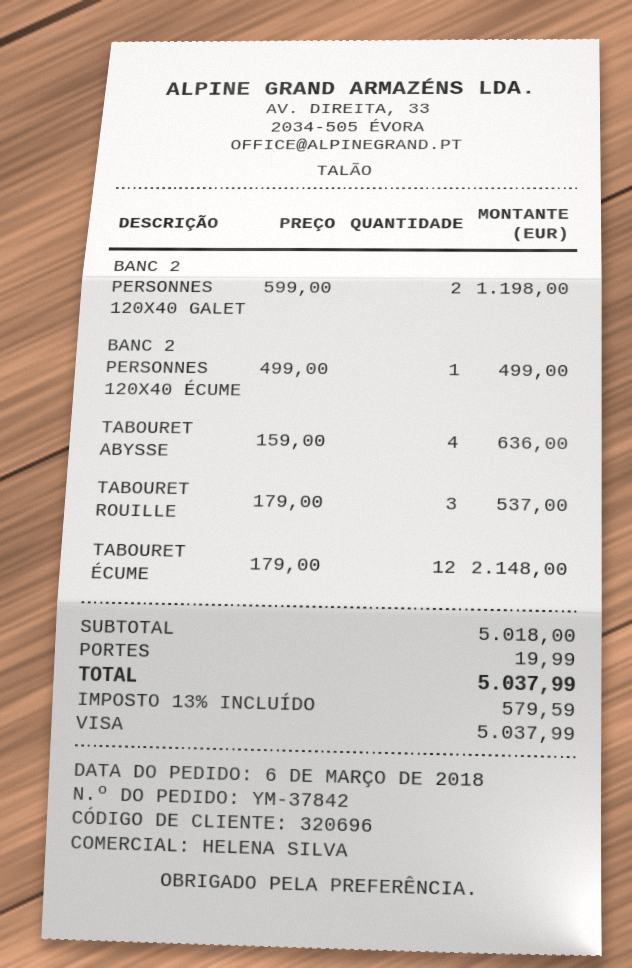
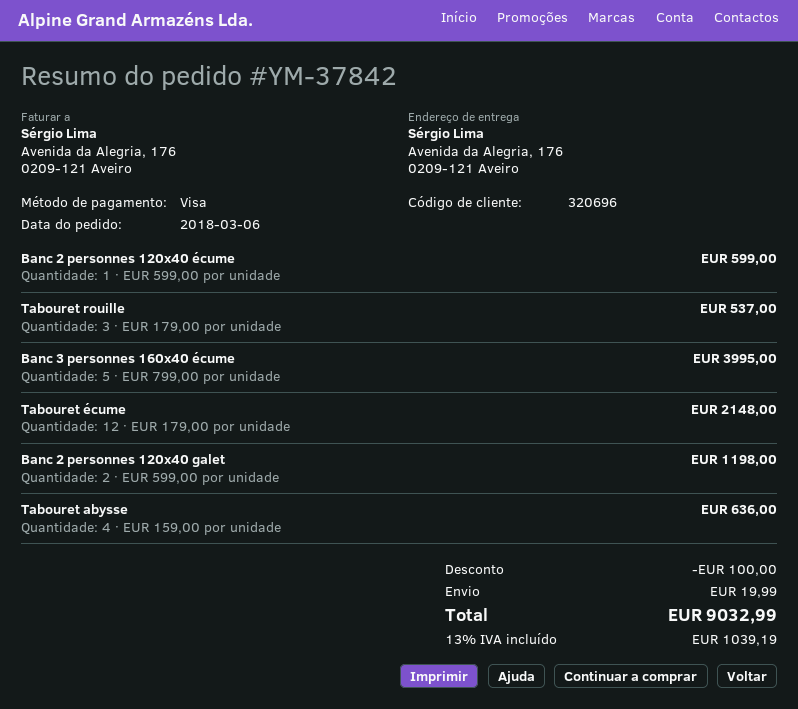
BANC 2 PERSONNES 120X40 ÉCUME: 1 x 499.00 = 499.00 -> 1 x 599.00 = 599.00
Banc 3 personnes 160x40 écume: none -> 5 x 799.00 = 3995.00
discount: none -> 100.00
tax: 13% = 579.59 -> 13% = 1039.19
total: 5037.99 -> 9032.99

